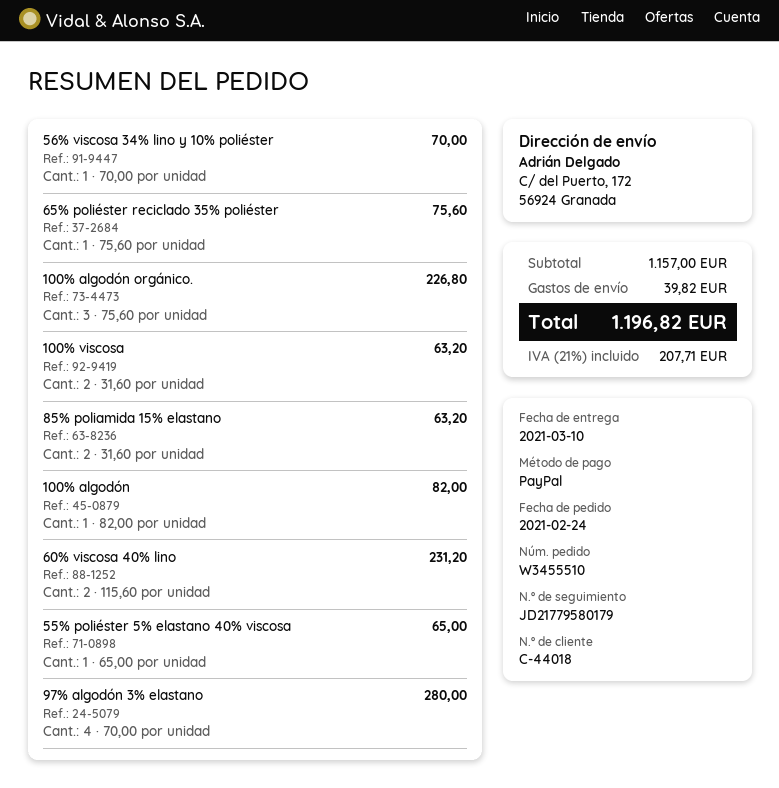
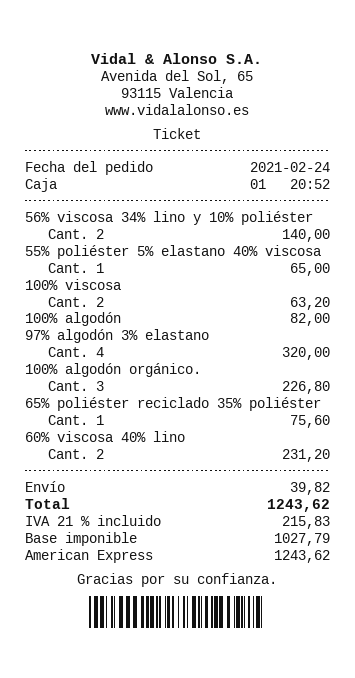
payment method: PayPal -> American Express
56% viscosa 34% lino y 10% poliéster: 1 for 70.00 -> 2 for 140.00
85% poliamida 15% elastano: 2 for 63.20 -> none
97% algodón 3% elastano: 4 for 280.00 -> 4 for 320.00
tax: 21% = 207.71 -> 21% = 215.83
total: 1196.82 -> 1243.62

